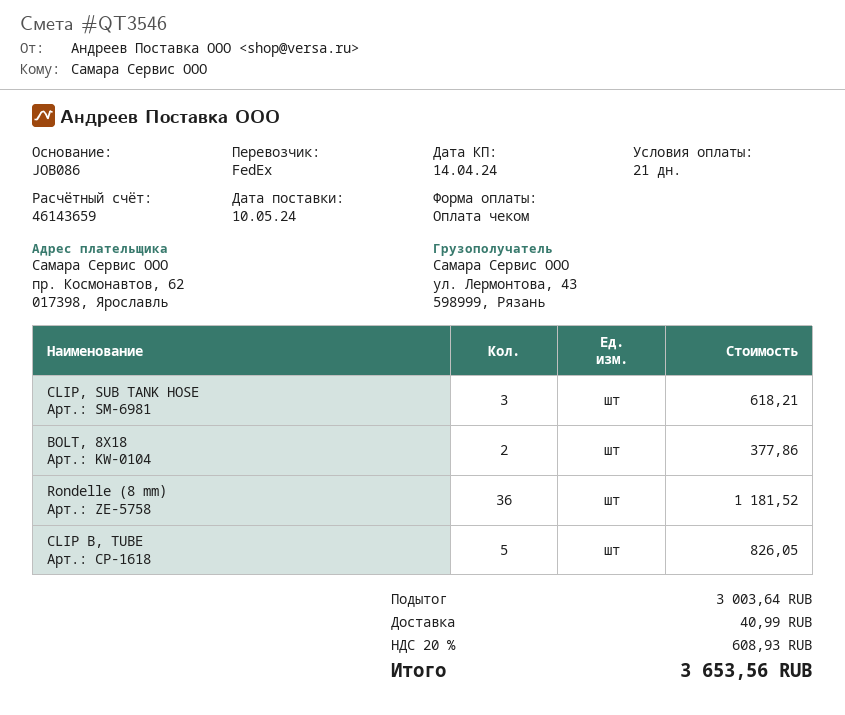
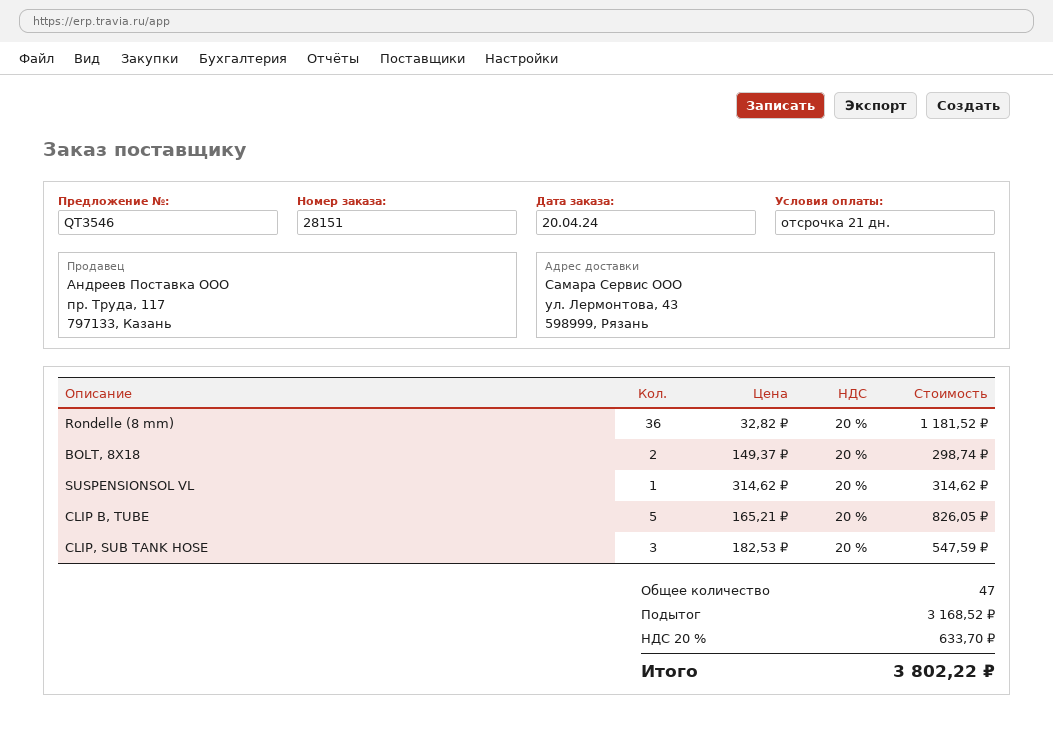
CLIP, SUB TANK HOSE: 3 for 618.21 -> 3 for 547.59
BOLT, 8X18: 2 for 377.86 -> 2 for 298.74
SUSPENSIONSOL VL: none -> 1 for 314.62
subtotal: 3003.64 -> 3168.52
shipping: 40.99 -> none
tax: 20% = 608.93 -> 20% = 633.70
total: 3653.56 -> 3802.22

